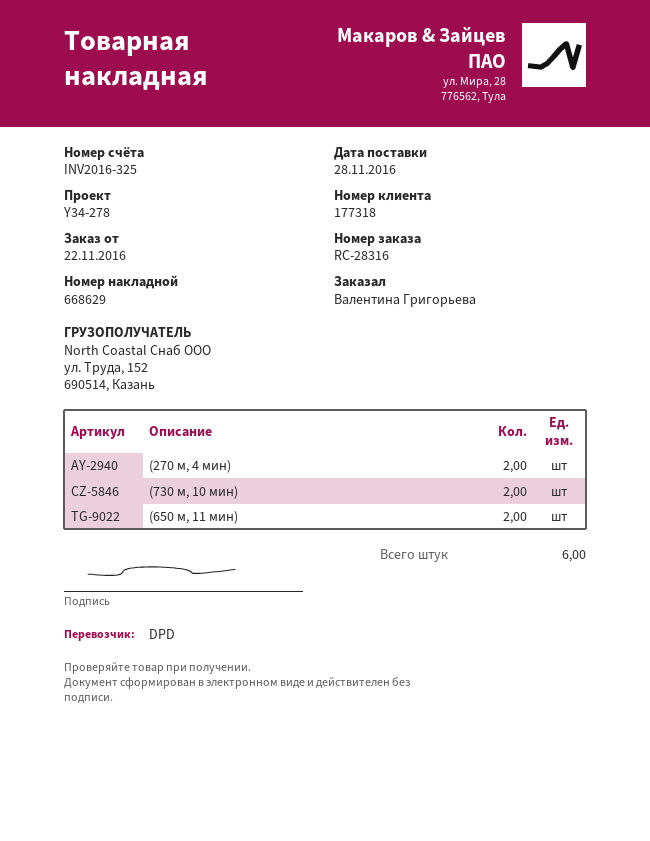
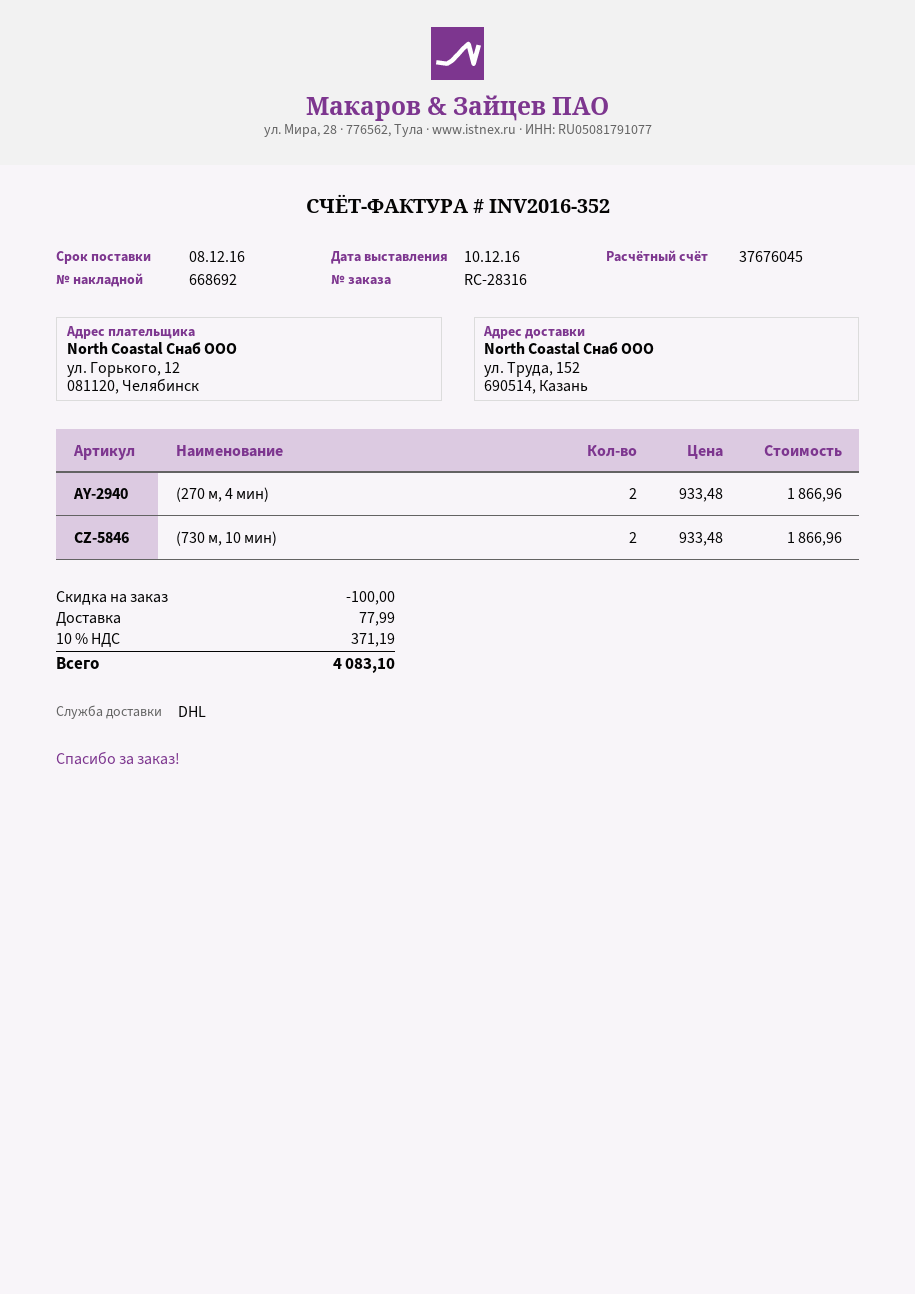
delivery note number: 668629 -> 668692
delivery date: 2016-11-28 -> 2016-12-08
invoice number: INV2016-325 -> INV2016-352
shipping method: DPD -> DHL
(650 м, 11 мин): 2 -> none

